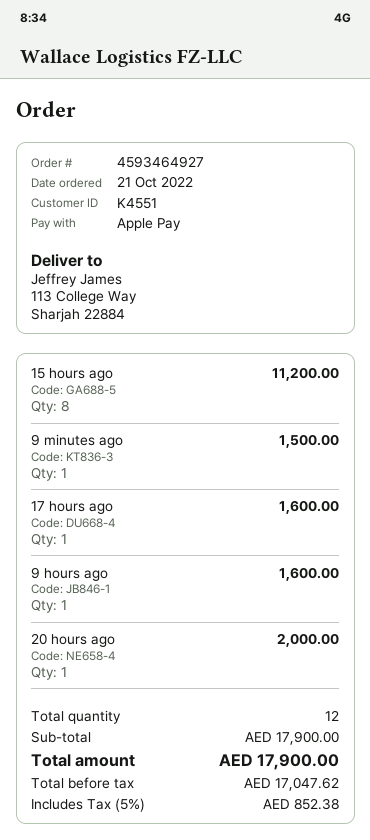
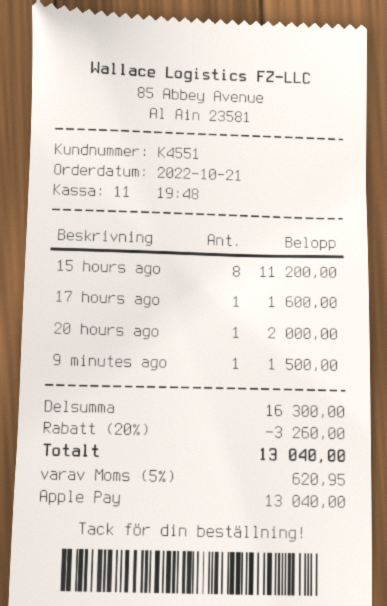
9 hours ago: 1 for 1600.00 -> none
subtotal: 17900.00 -> 16300.00
discount: none -> 20% = 3260.00
tax: 5% = 852.38 -> 5% = 620.95
total: 17900.00 -> 13040.00

